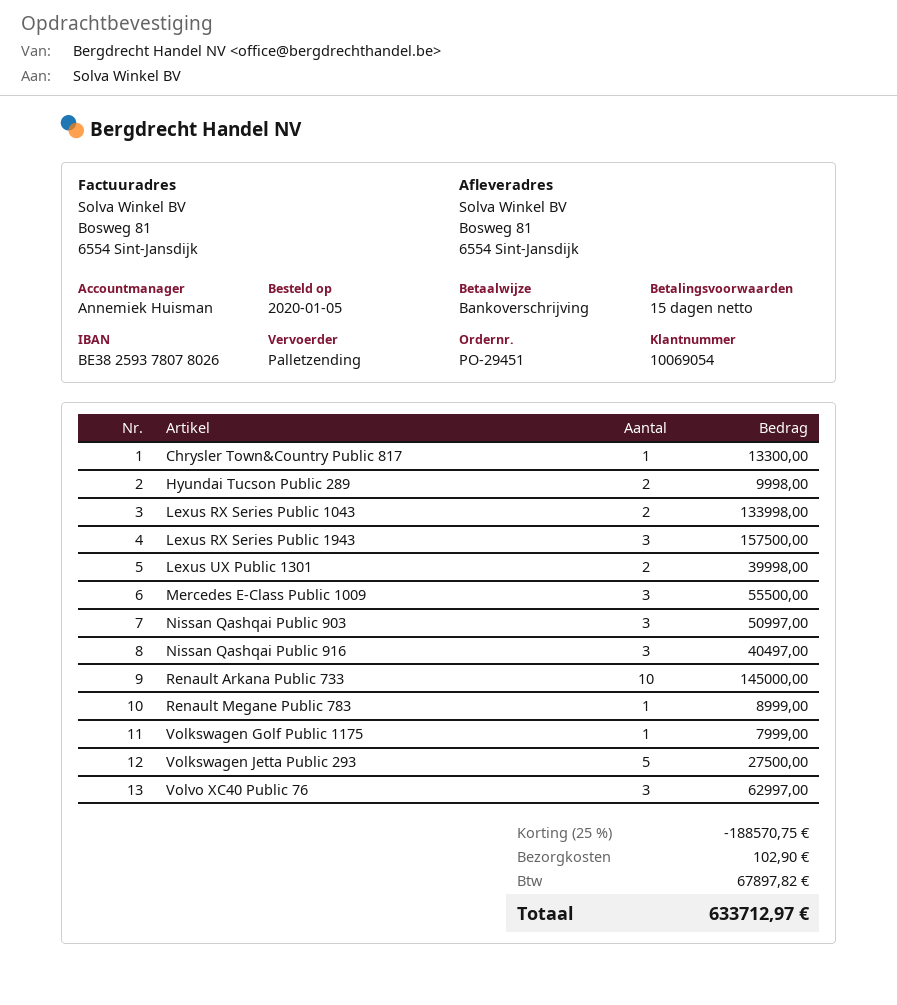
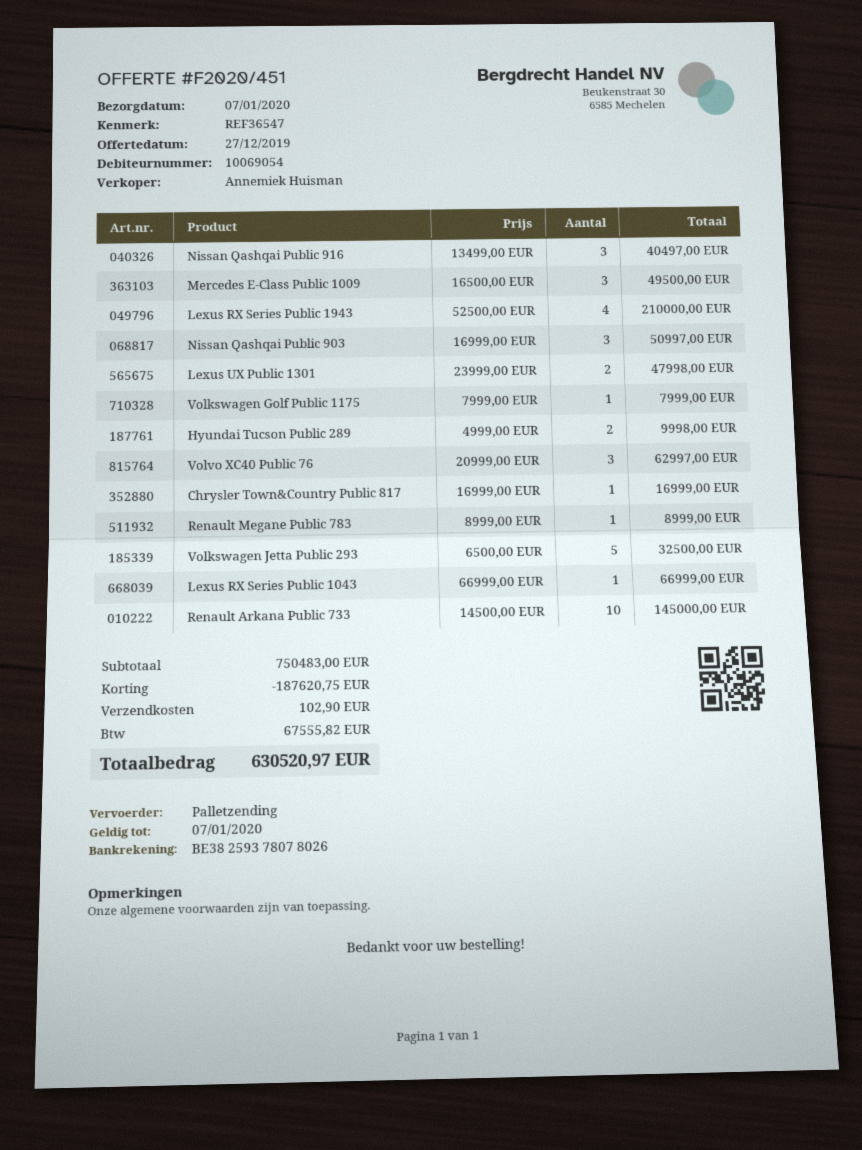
Chrysler Town&Country Public 817: 1 for 13300.00 -> 1 for 16999.00
Lexus RX Series Public 1043: 2 for 133998.00 -> 1 for 66999.00
Lexus RX Series Public 1943: 3 for 157500.00 -> 4 for 210000.00
Lexus UX Public 1301: 2 for 39998.00 -> 2 for 47998.00
Mercedes E-Class Public 1009: 3 for 55500.00 -> 3 for 49500.00
Volkswagen Jetta Public 293: 5 for 27500.00 -> 5 for 32500.00
discount: 188570.75 -> 187620.75
tax: 67897.82 -> 67555.82
total: 633712.97 -> 630520.97

